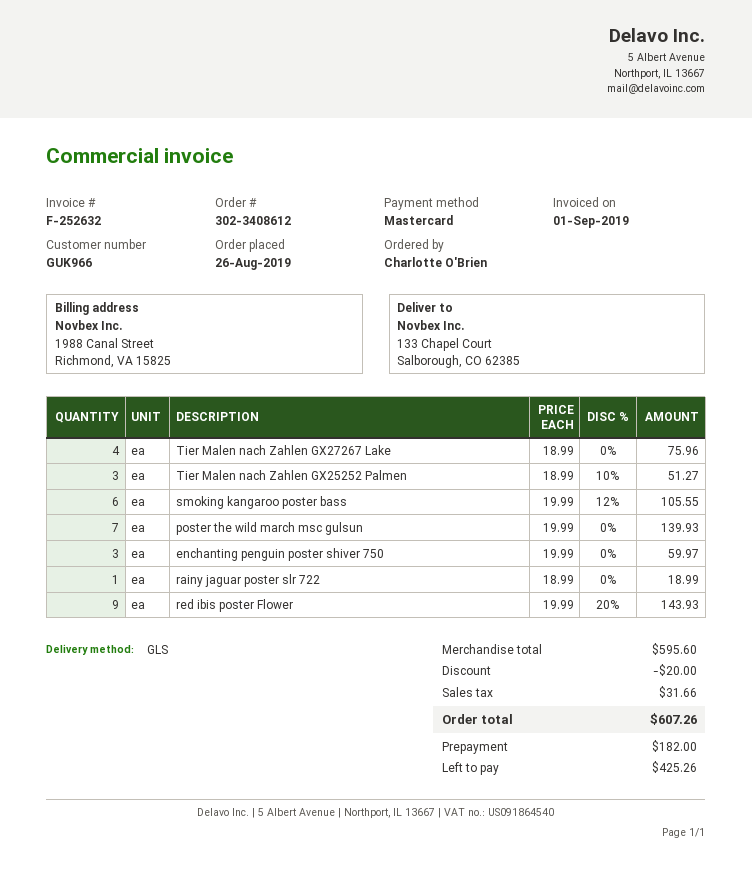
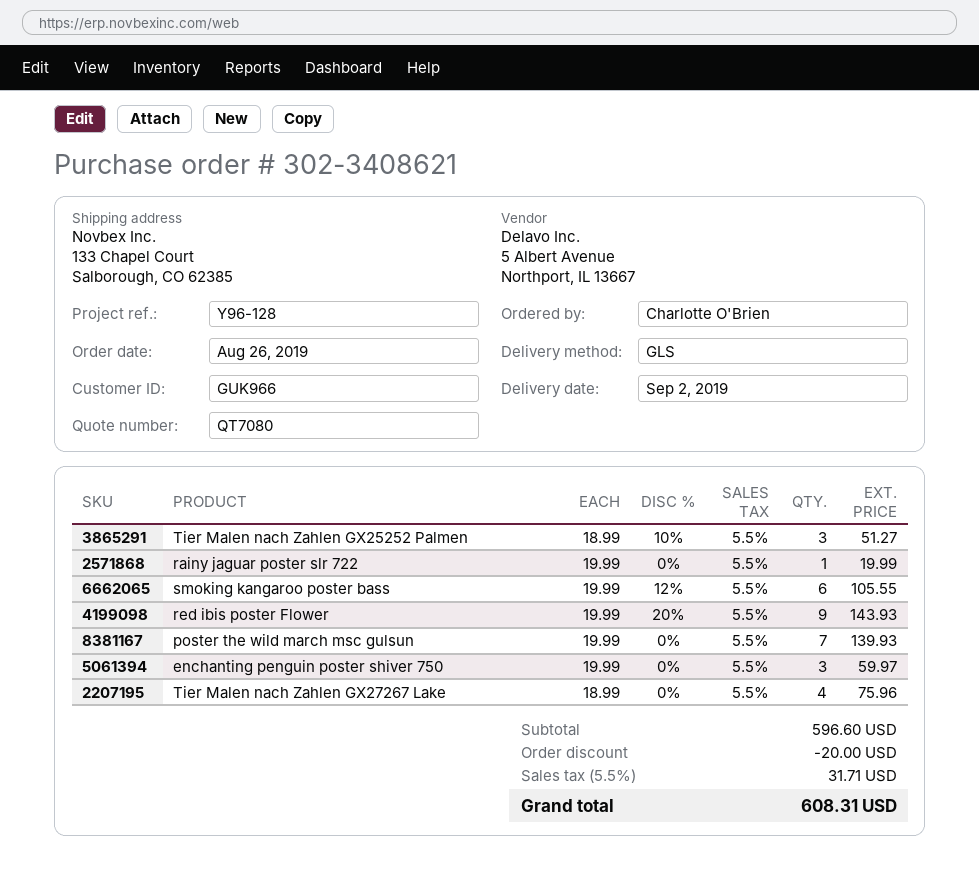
order number: 302-3408612 -> 302-3408621
rainy jaguar poster slr 722: 1 x 18.99 = 18.99 -> 1 x 19.99 = 19.99
subtotal: 595.60 -> 596.60
tax: 31.66 -> 31.71
total: 607.26 -> 608.31

